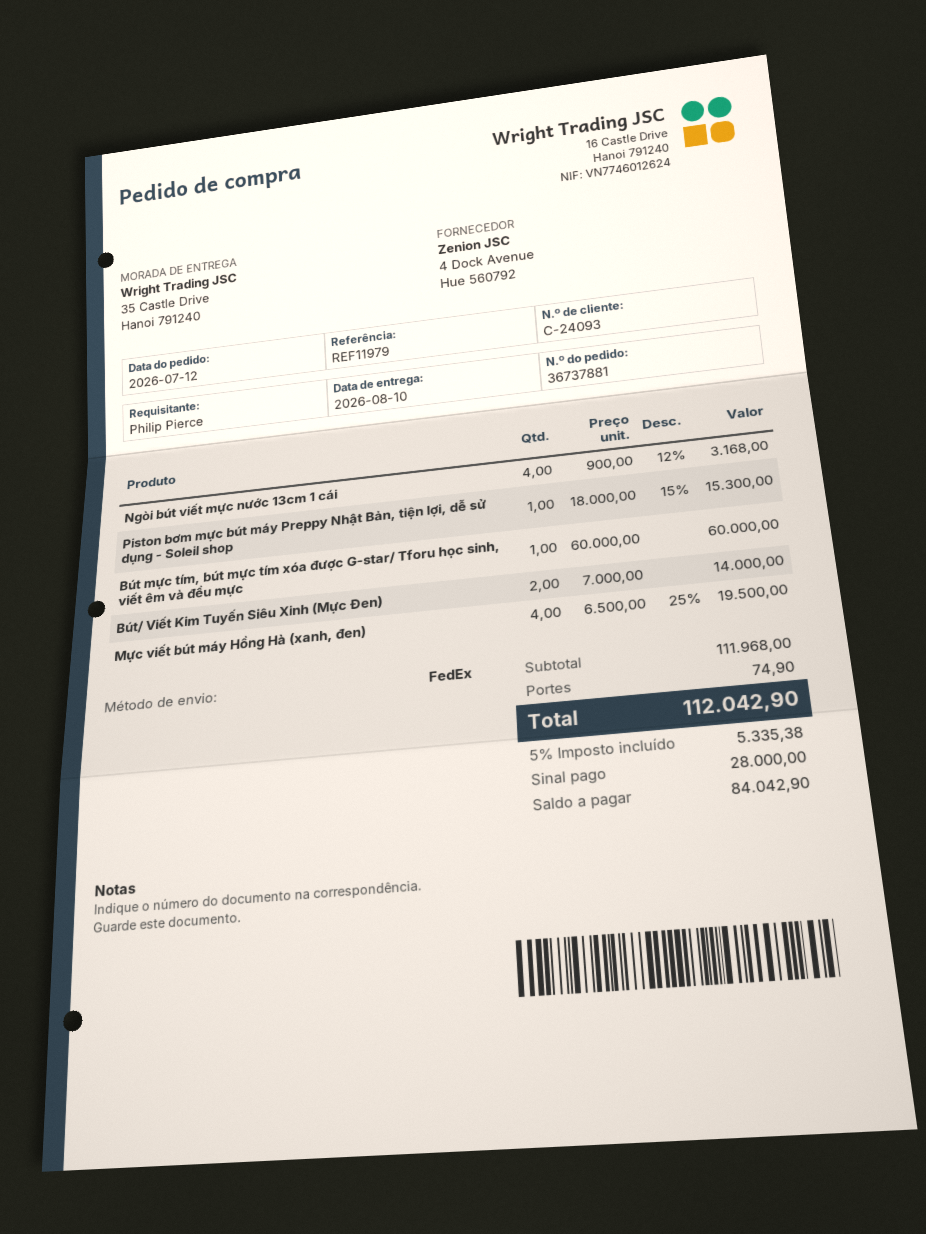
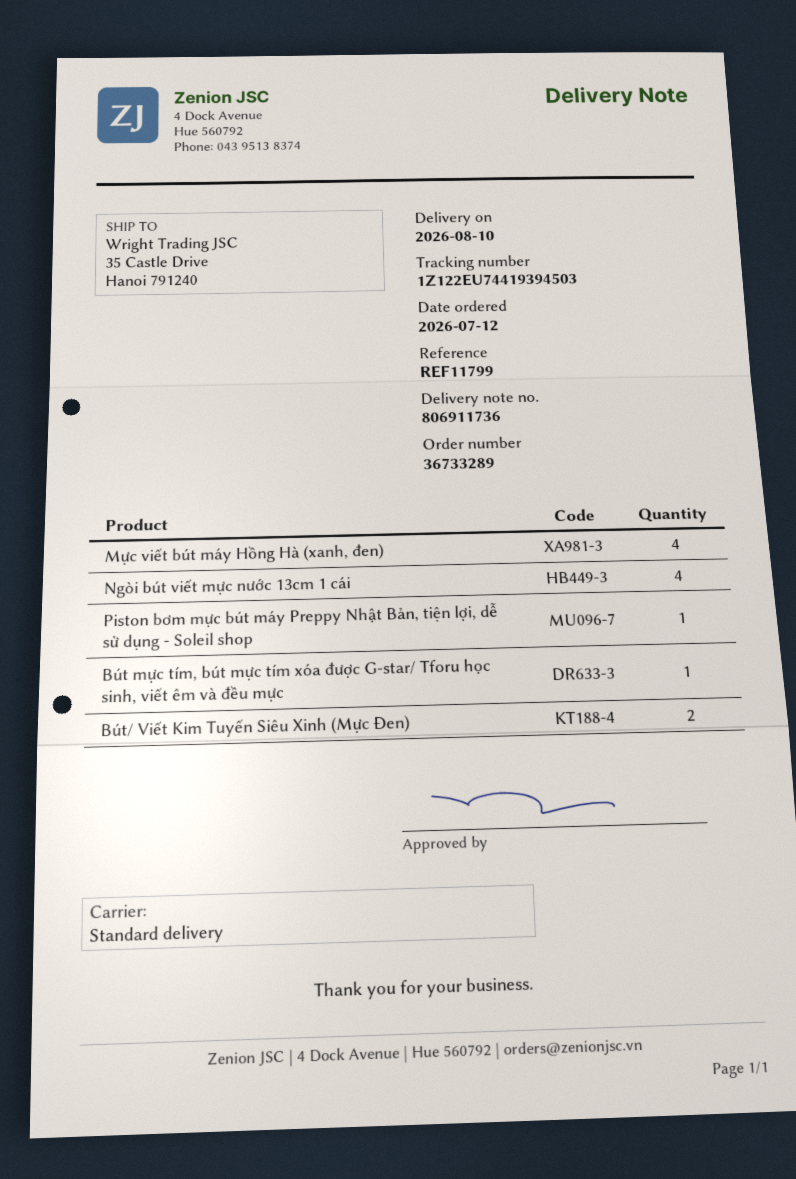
order number: 36737881 -> 36733289
reference: REF11979 -> REF11799
shipping method: FedEx -> standard

